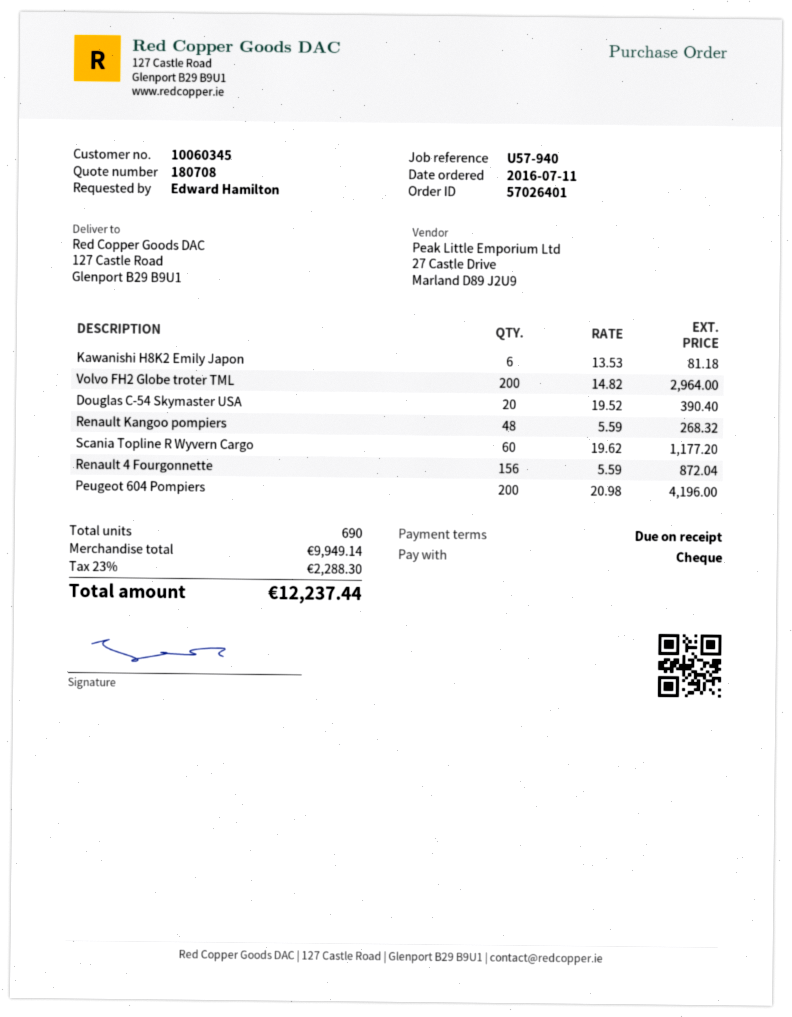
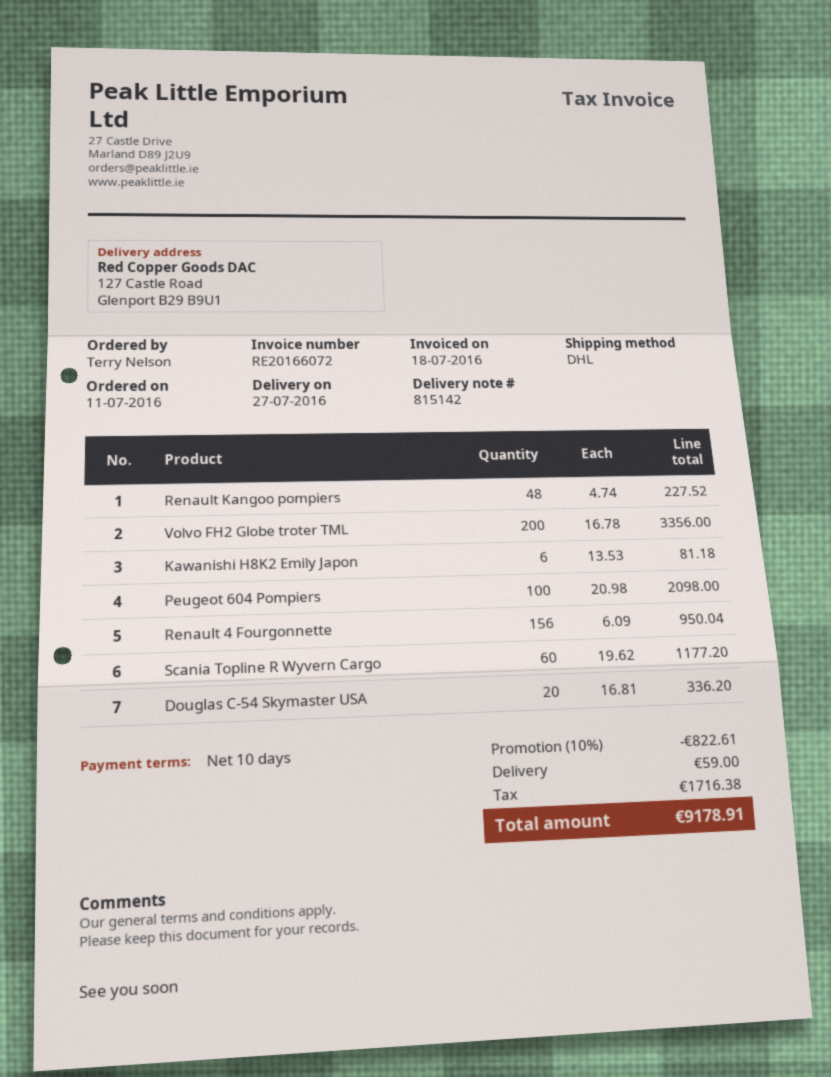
payment terms: on receipt -> 10 days
ordered by: Edward Hamilton -> Terry Nelson
Volvo FH2 Globe troter TML: 200 x 14.82 = 2964.00 -> 200 x 16.78 = 3356.00
Douglas C-54 Skymaster USA: 20 x 19.52 = 390.40 -> 20 x 16.81 = 336.20
Renault Kangoo pompiers: 48 x 5.59 = 268.32 -> 48 x 4.74 = 227.52
Renault 4 Fourgonnette: 156 x 5.59 = 872.04 -> 156 x 6.09 = 950.04
Peugeot 604 Pompiers: 200 x 20.98 = 4196.00 -> 100 x 20.98 = 2098.00
discount: none -> 10% = 822.61
shipping: none -> 59.00
tax: 2288.30 -> 1716.38
total: 12237.44 -> 9178.91

